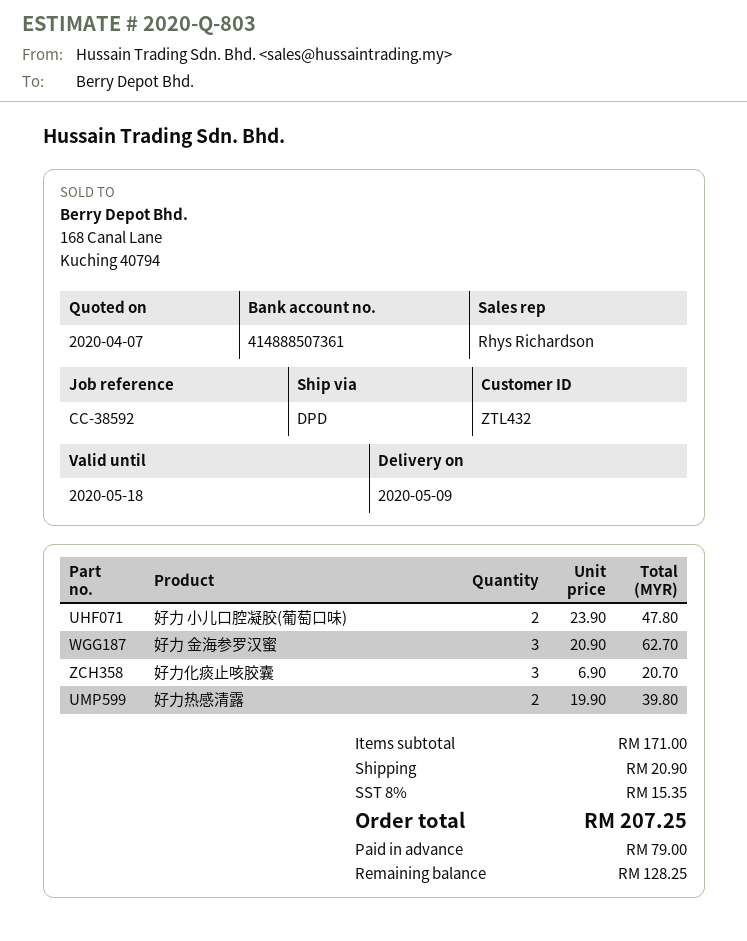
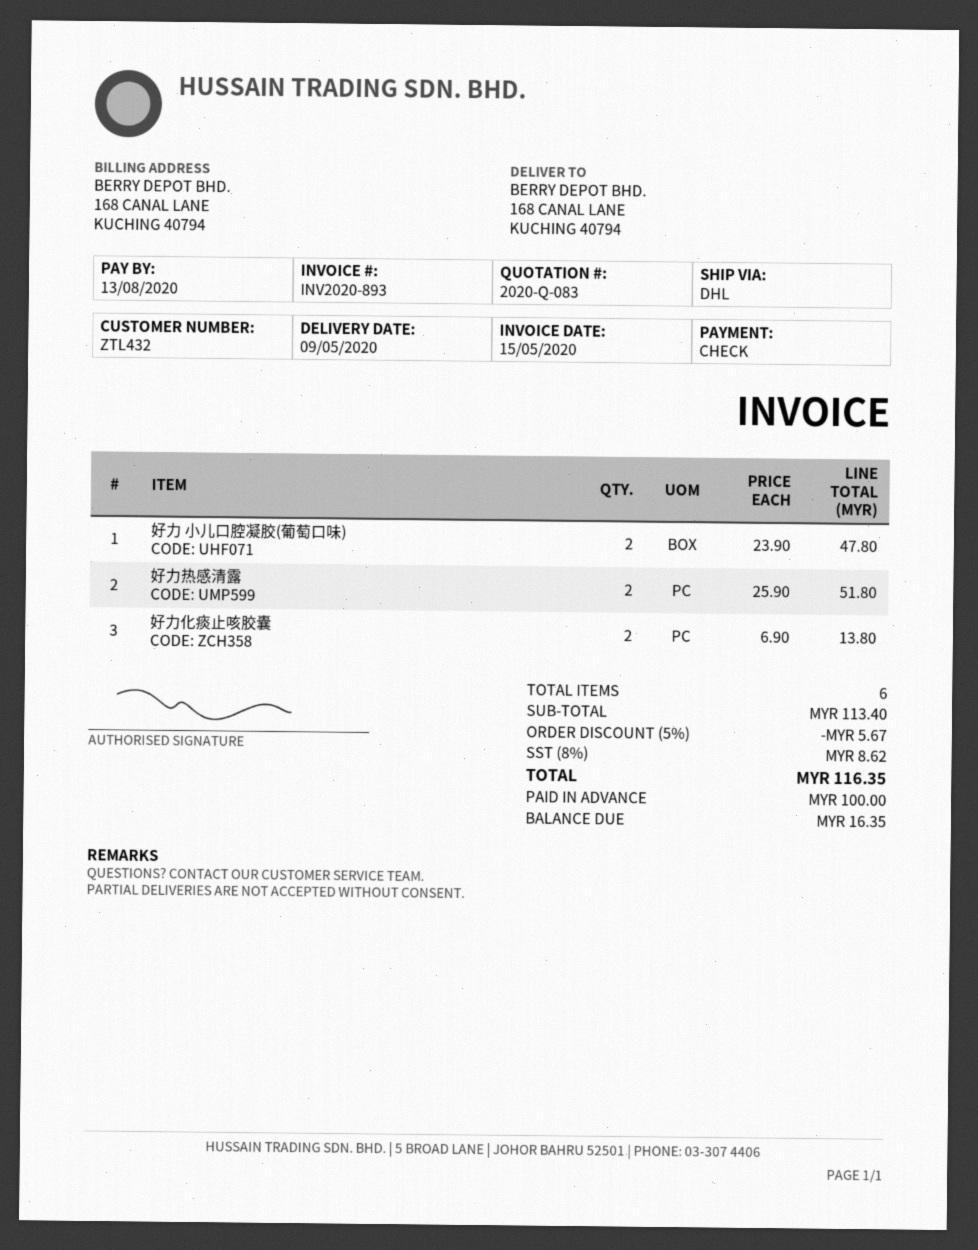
quote number: 2020-Q-803 -> 2020-Q-083
shipping method: DPD -> DHL
好力 金海参罗汉蜜: 3 x 20.90 = 62.70 -> none
好力化痰止咳胶囊: 3 x 6.90 = 20.70 -> 2 x 6.90 = 13.80
好力热感清露: 2 x 19.90 = 39.80 -> 2 x 25.90 = 51.80
subtotal: 171.00 -> 113.40
discount: none -> 5% = 5.67
shipping: 20.90 -> none
tax: 8% = 15.35 -> 8% = 8.62
total: 207.25 -> 116.35
deposit: 79.00 -> 100.00
balance: 128.25 -> 16.35

